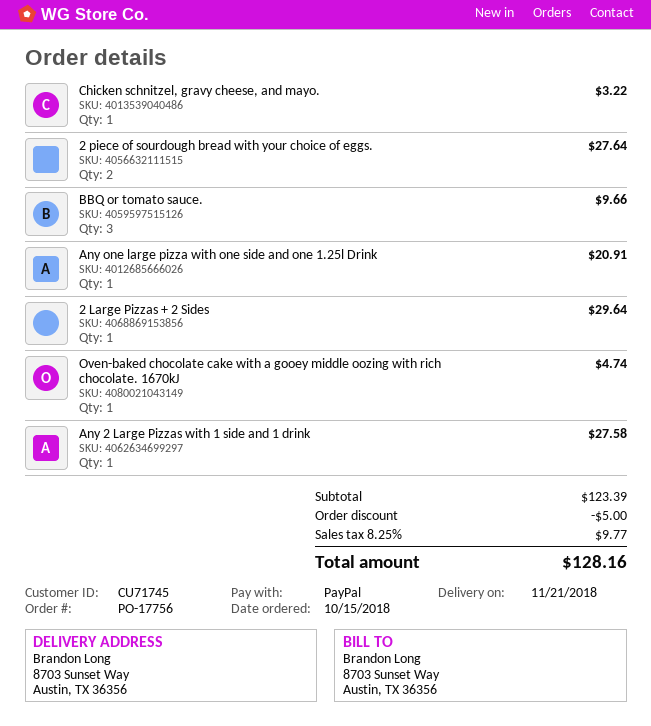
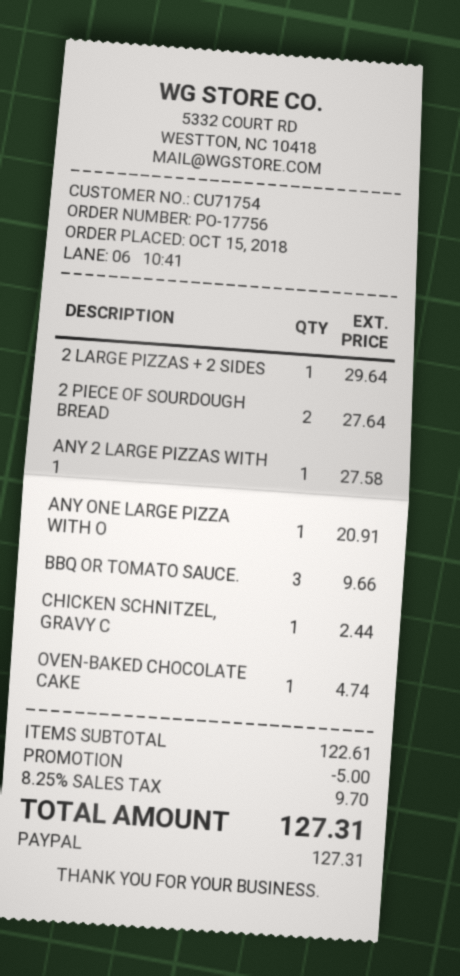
customer number: CU71745 -> CU71754
Chicken schnitzel, gravy cheese, and mayo.: 1 for 3.22 -> 1 for 2.44
subtotal: 123.39 -> 122.61
tax: 8.25% = 9.77 -> 8.25% = 9.70
total: 128.16 -> 127.31

